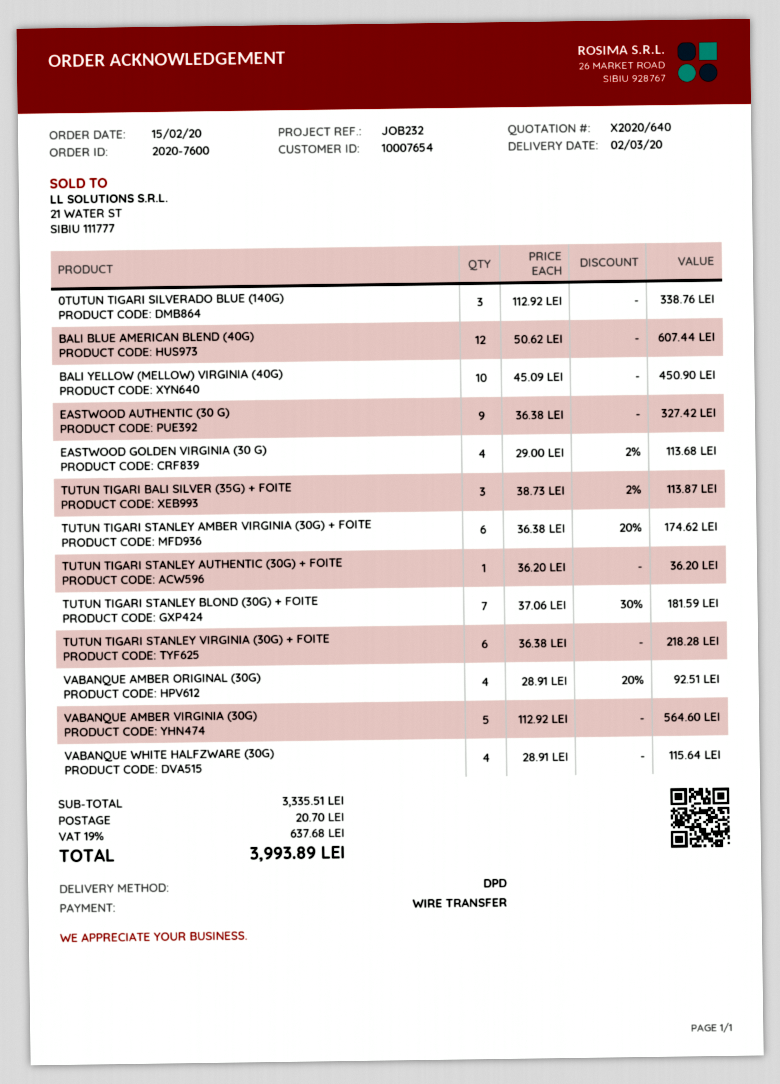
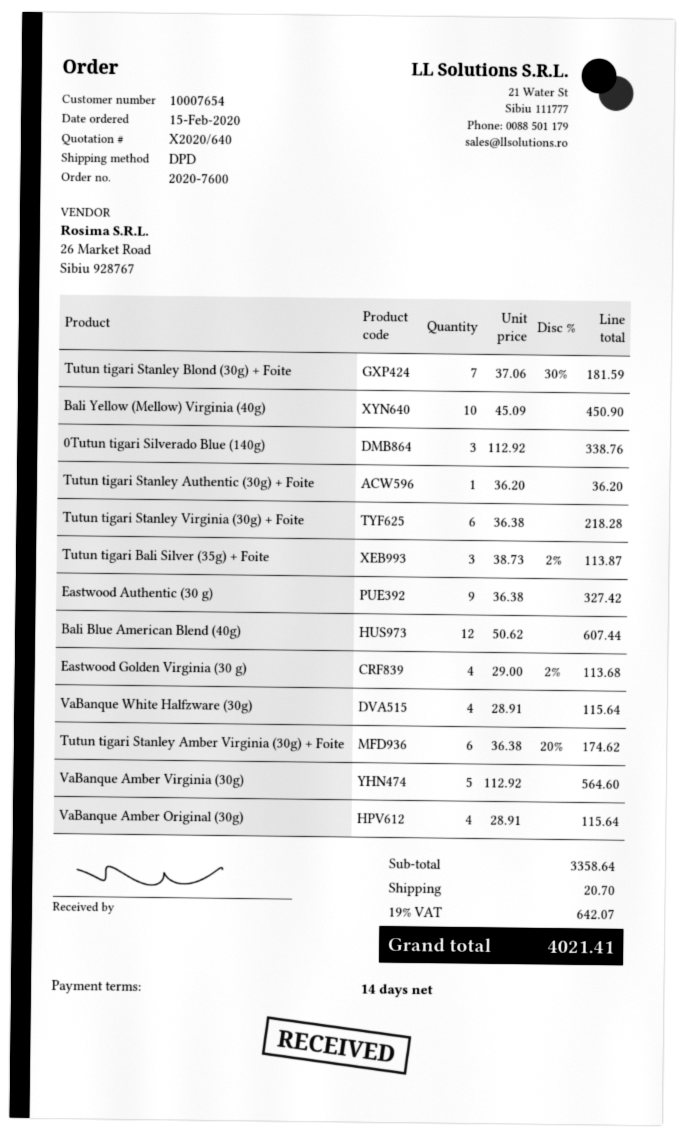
VABANQUE AMBER ORIGINAL (30G): 4 x 28.91 - 20% = 92.51 -> 4 x 28.91 = 115.64
subtotal: 3335.51 -> 3358.64
tax: 19% = 637.68 -> 19% = 642.07
total: 3993.89 -> 4021.41

